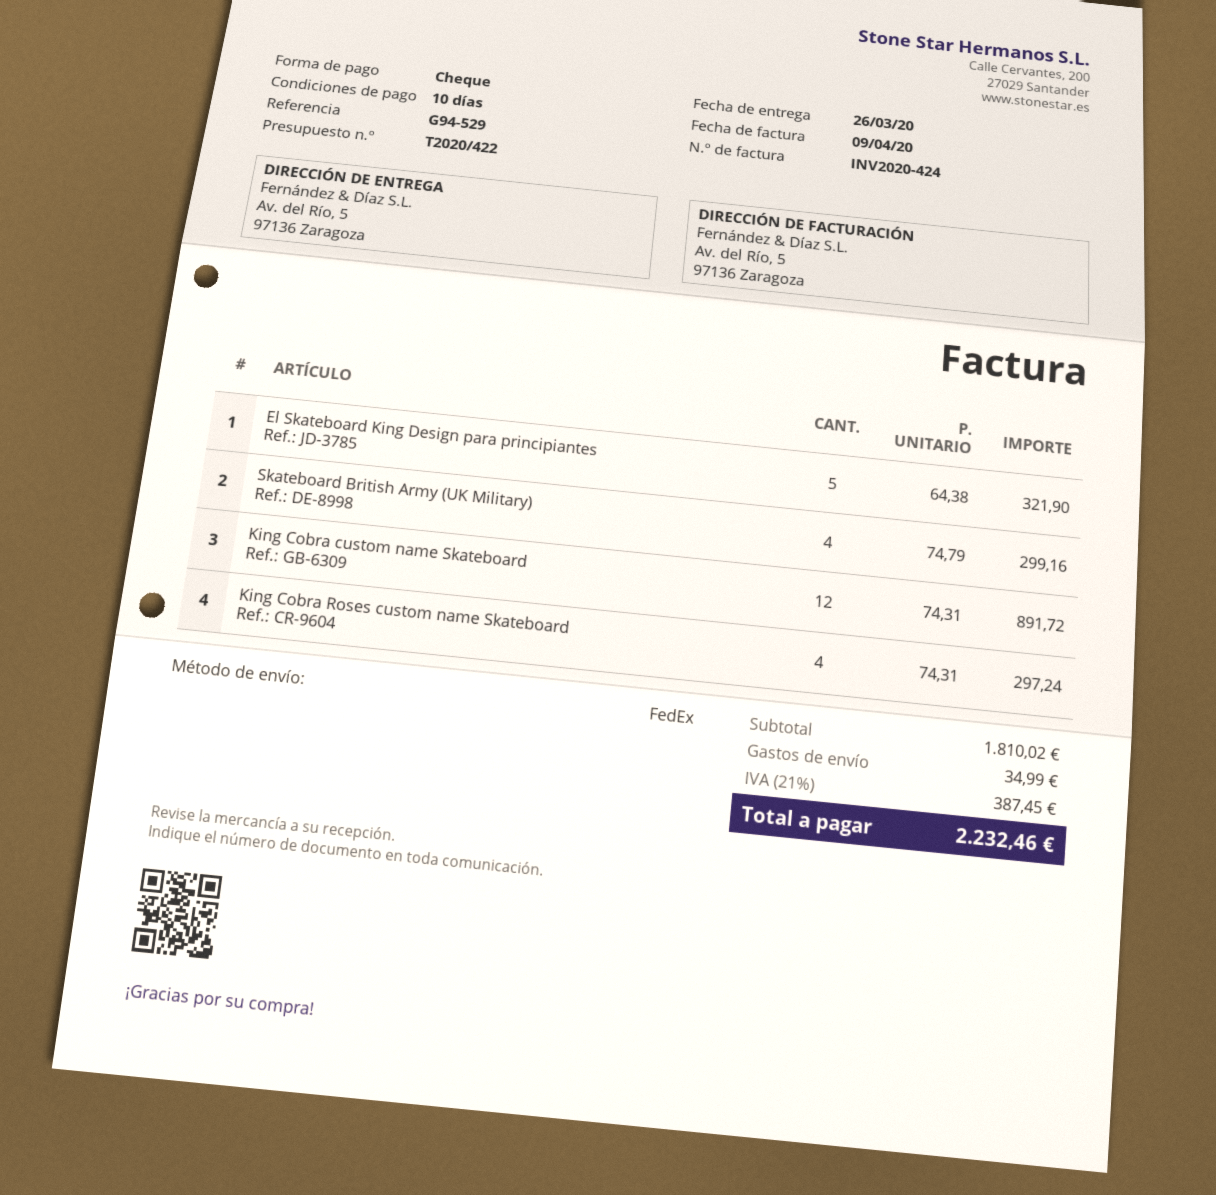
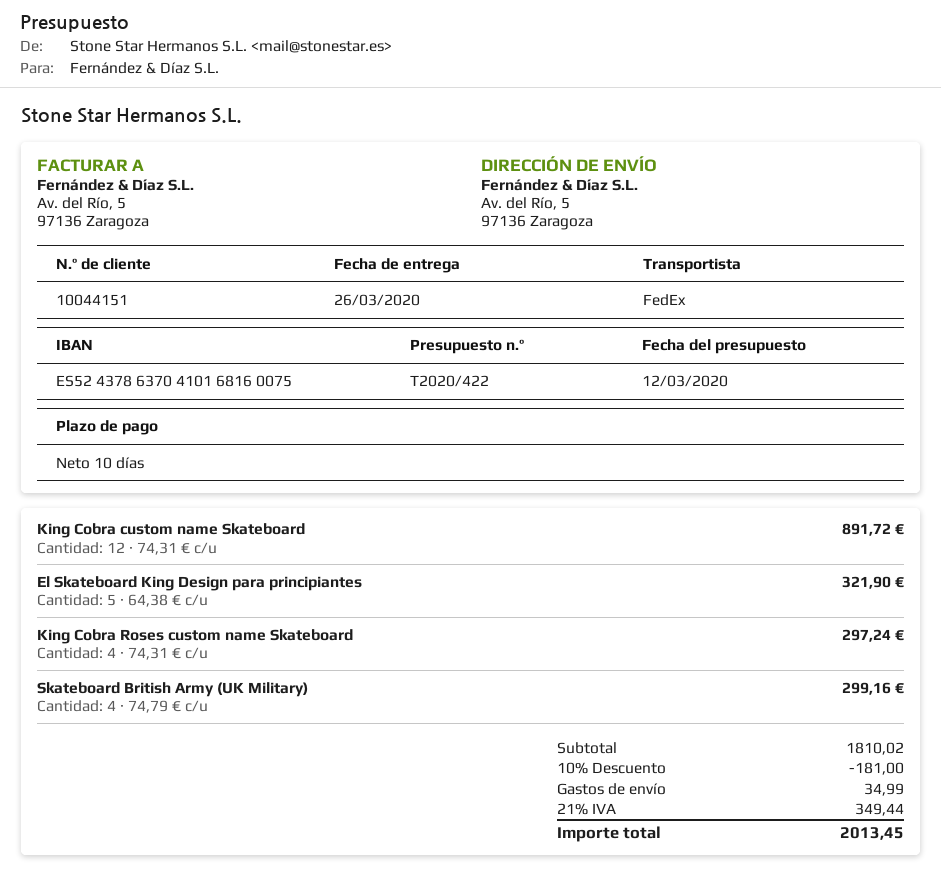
discount: none -> 10% = 181.00
tax: 21% = 387.45 -> 21% = 349.44
total: 2232.46 -> 2013.45

